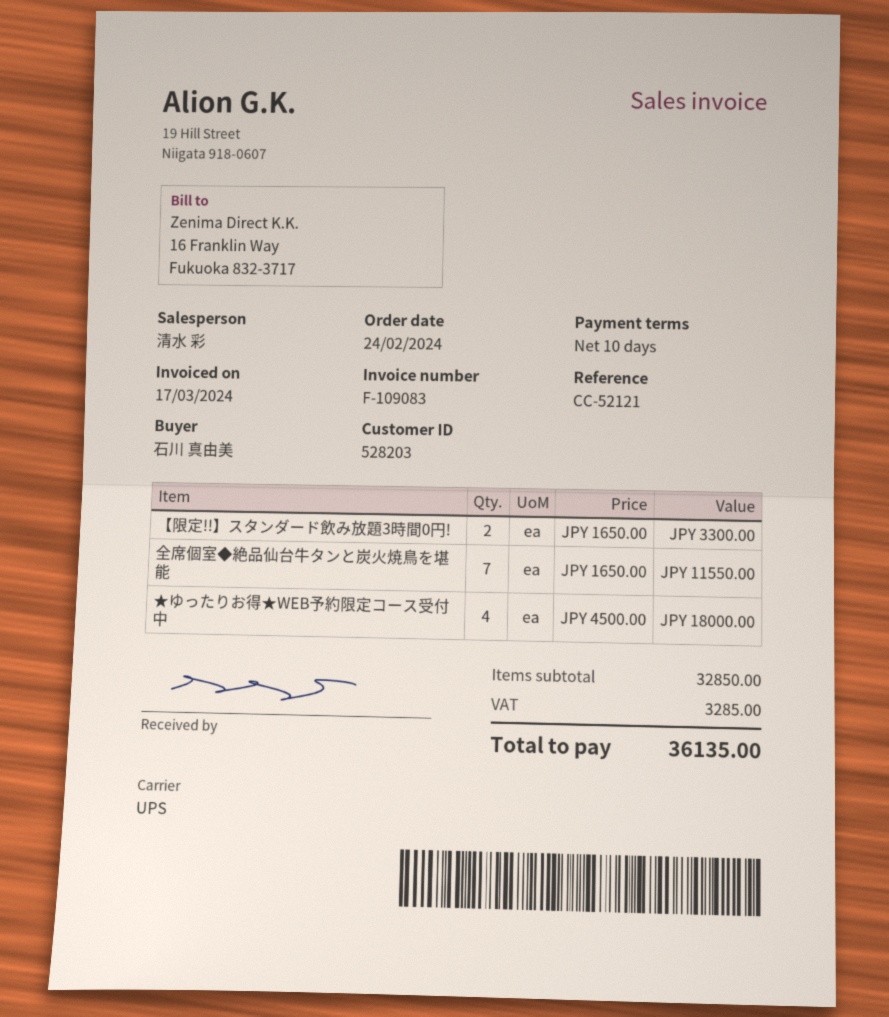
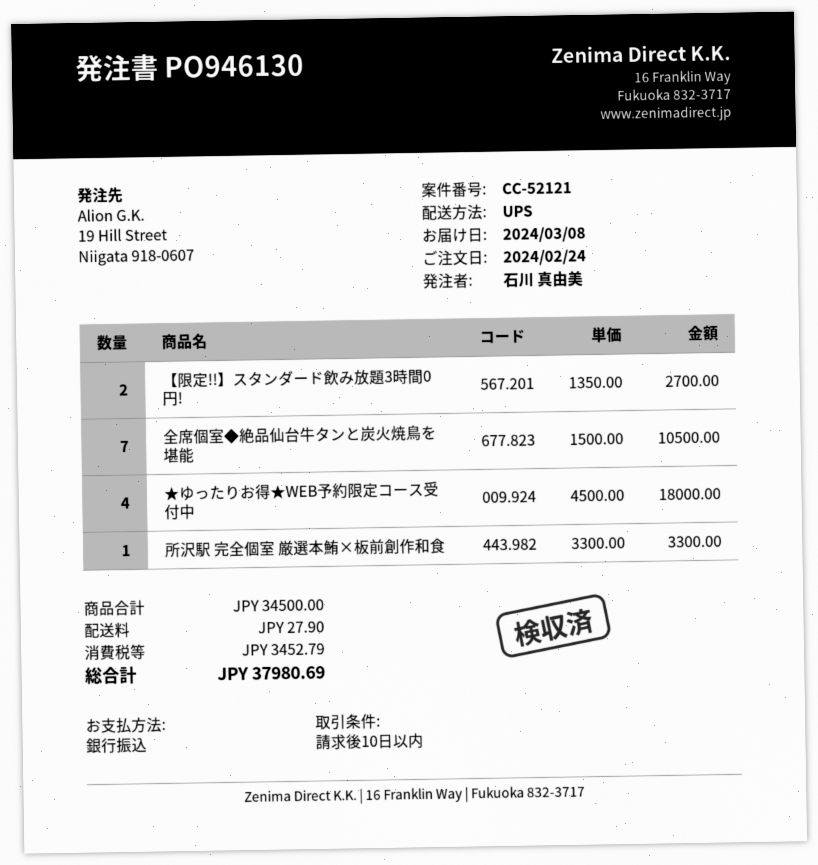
【限定!!】スタンダード飲み放題3時間0円!: 2 x 1650.00 = 3300.00 -> 2 x 1350.00 = 2700.00
全席個室◆絶品仙台牛タンと炭火焼鳥を堪能: 7 x 1650.00 = 11550.00 -> 7 x 1500.00 = 10500.00
所沢駅 完全個室 厳選本鮪×板前創作和食: none -> 1 x 3300.00 = 3300.00
subtotal: 32850.00 -> 34500.00
shipping: none -> 27.90
tax: 3285.00 -> 3452.79
total: 36135.00 -> 37980.69

